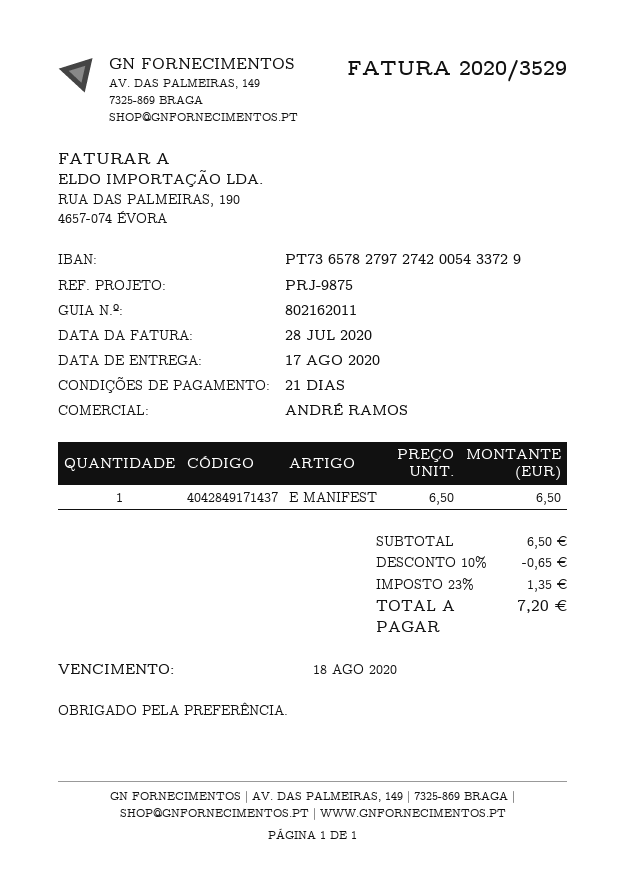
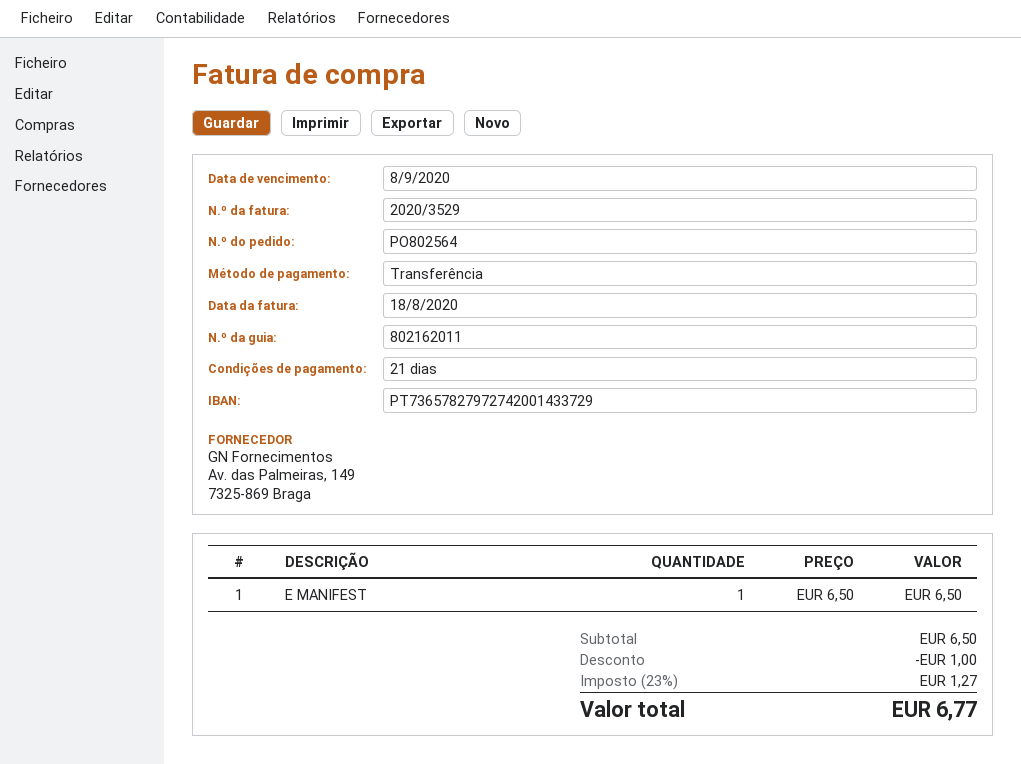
invoice date: 2020-07-28 -> 2020-08-18
due date: 2020-08-18 -> 2020-09-08
bank account: PT73657827972742005433729 -> PT73657827972742001433729
discount: 0.65 -> 1.00
tax: 23% = 1.35 -> 23% = 1.27
total: 7.20 -> 6.77

